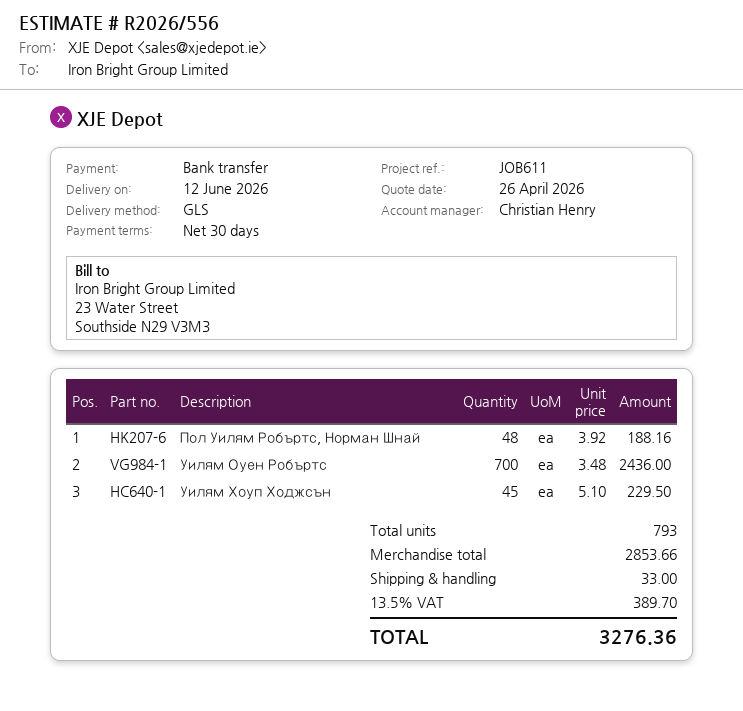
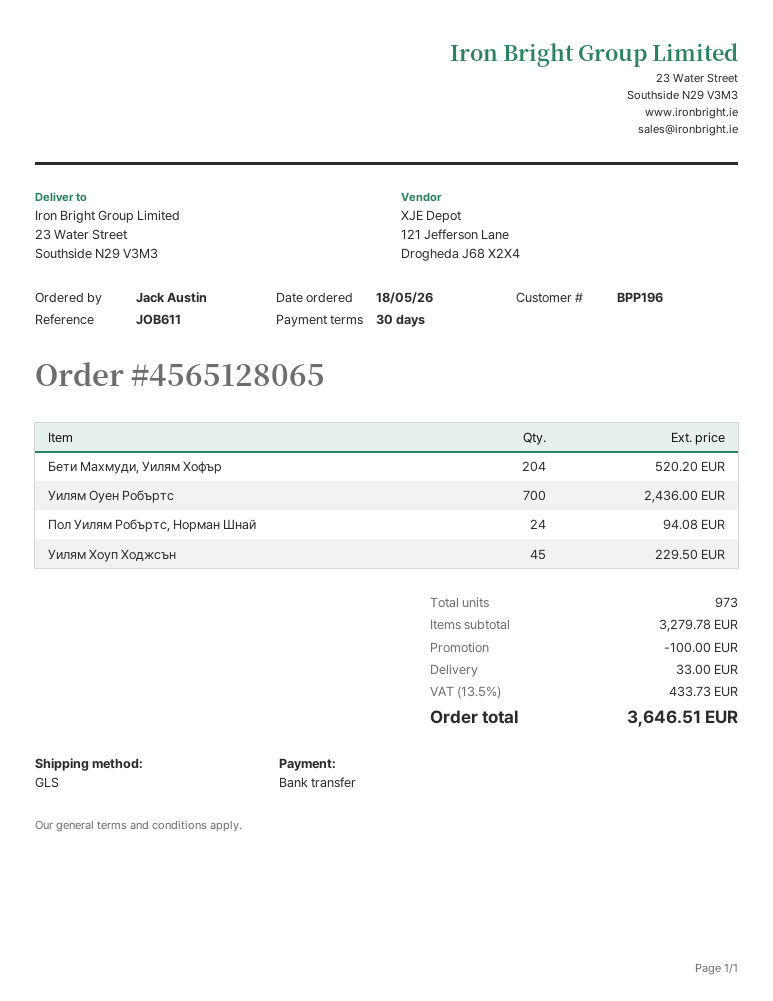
Пол Уилям Робъртс, Норман Шнай: 48 for 188.16 -> 24 for 94.08
Бети Махмуди, Уилям Хофър: none -> 204 for 520.20
total quantity: 793 -> 973
subtotal: 2853.66 -> 3279.78
discount: none -> 100.00
tax: 13.5% = 389.70 -> 13.5% = 433.73
total: 3276.36 -> 3646.51

